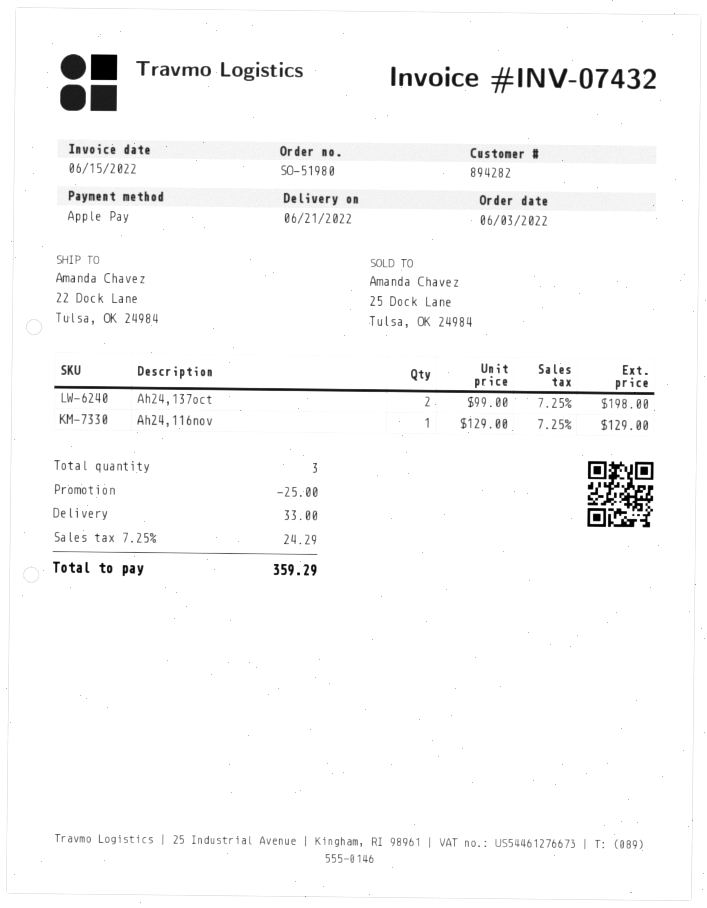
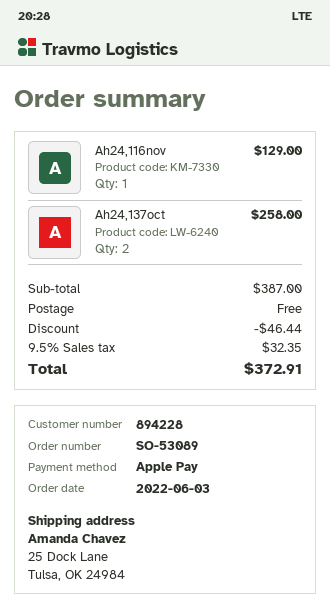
order number: SO-51980 -> SO-53089
customer number: 894282 -> 894228
ship to: 22 Dock Lane, Tulsa, OK 24984 -> 25 Dock Lane, Tulsa, OK 24984
Ah24,137oct: 2 for 198.00 -> 2 for 258.00
discount: 25.00 -> 46.44
shipping: 33.00 -> 0.00
tax: 7.25% = 24.29 -> 9.5% = 32.35
total: 359.29 -> 372.91

